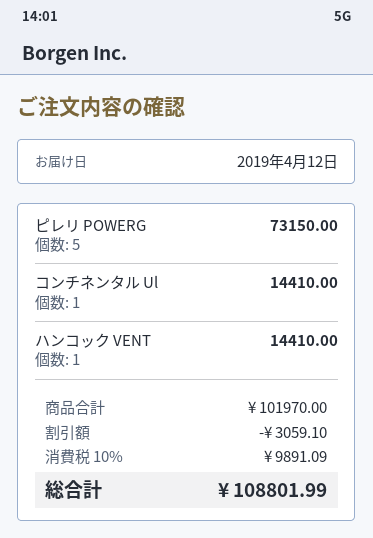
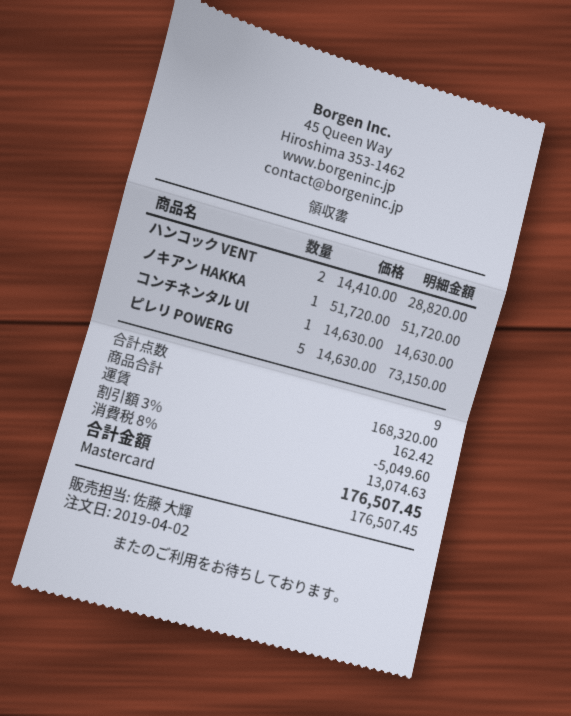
コンチネンタル Ul: 1 for 14410.00 -> 1 for 14630.00
ハンコック VENT: 1 for 14410.00 -> 2 for 28820.00
ノキアン HAKKA: none -> 1 for 51720.00
subtotal: 101970.00 -> 168320.00
discount: 3059.10 -> 5049.60
shipping: none -> 162.42
tax: 10% = 9891.09 -> 8% = 13074.63
total: 108801.99 -> 176507.45

